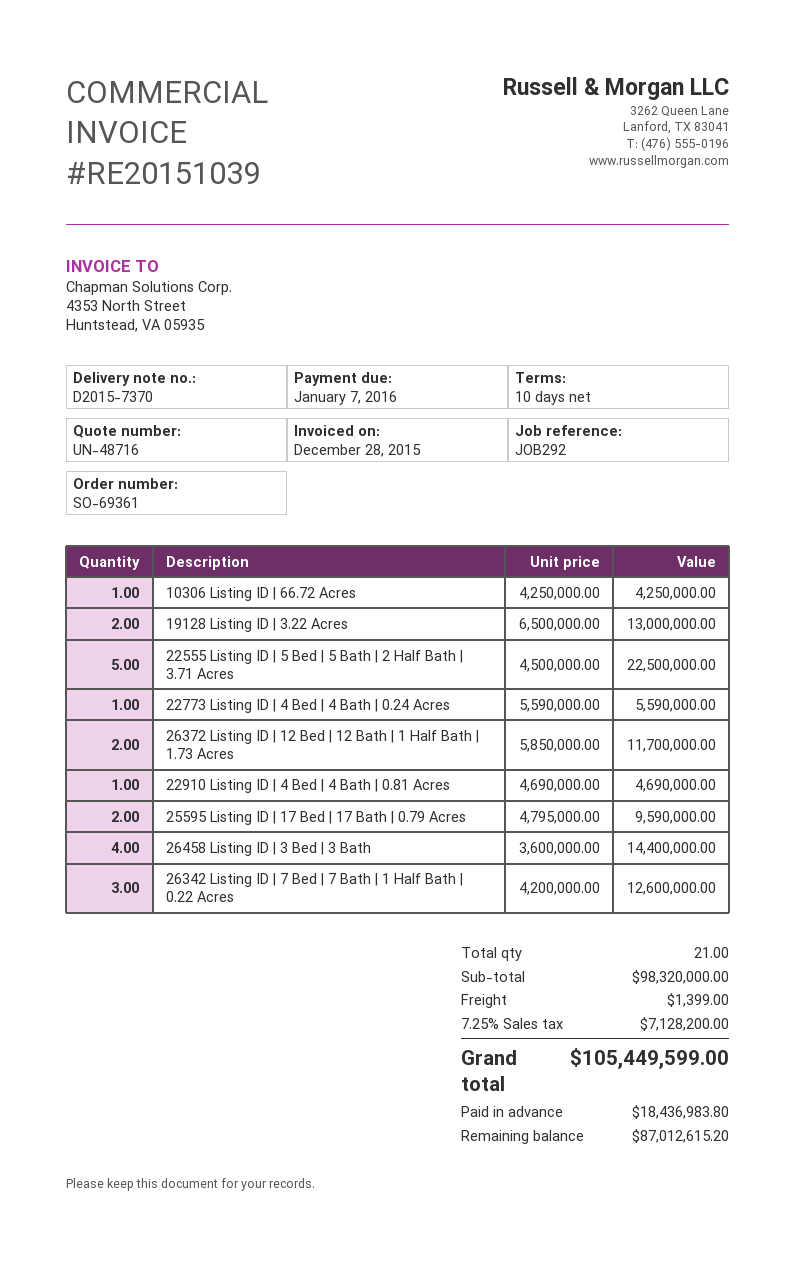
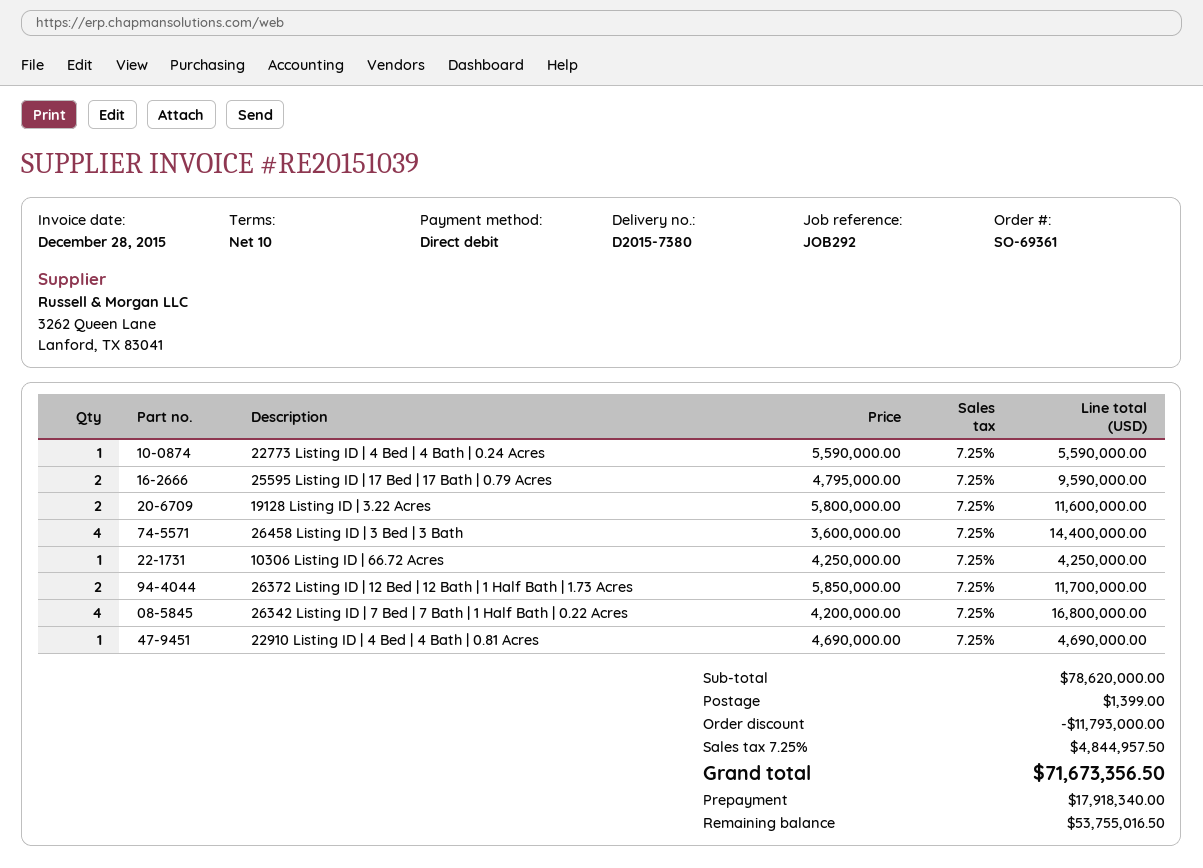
delivery note number: D2015-7370 -> D2015-7380
19128 Listing ID | 3.22 Acres: 2 x 6500000.00 = 13000000.00 -> 2 x 5800000.00 = 11600000.00
22555 Listing ID | 5 Bed | 5 Bath | 2 Half Bath | 3.71 Acres: 5 x 4500000.00 = 22500000.00 -> none
26342 Listing ID | 7 Bed | 7 Bath | 1 Half Bath | 0.22 Acres: 3 x 4200000.00 = 12600000.00 -> 4 x 4200000.00 = 16800000.00
subtotal: 98320000.00 -> 78620000.00
discount: none -> 11793000.00
tax: 7.25% = 7128200.00 -> 7.25% = 4844957.50
total: 105449599.00 -> 71673356.50
deposit: 18436983.80 -> 17918340.00
balance: 87012615.20 -> 53755016.50

